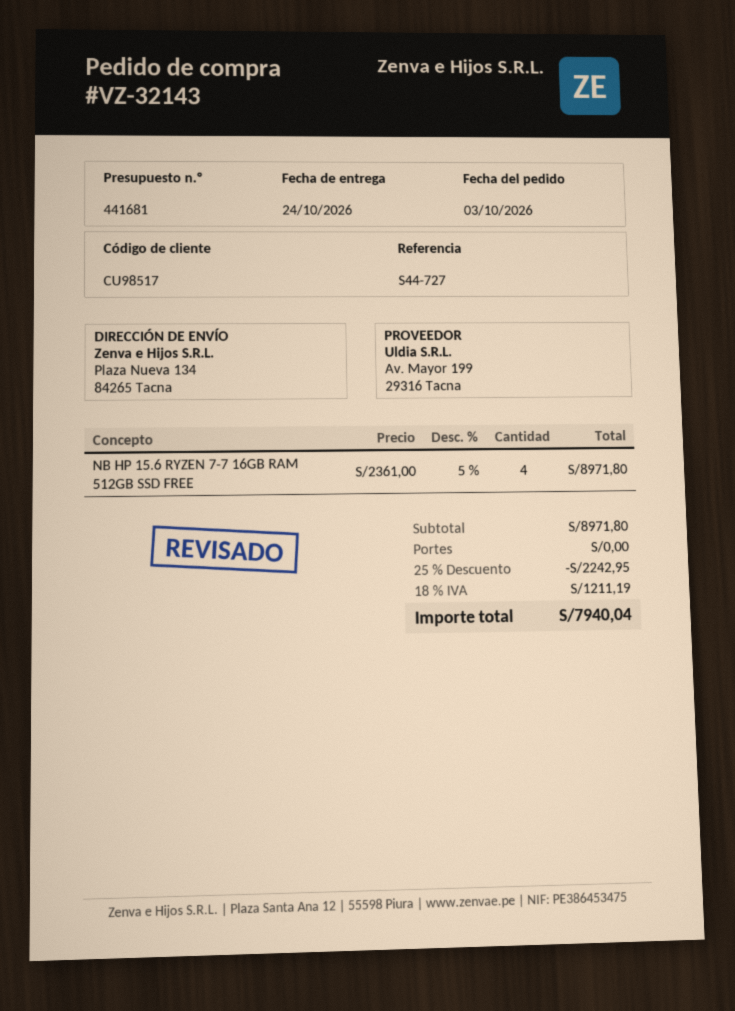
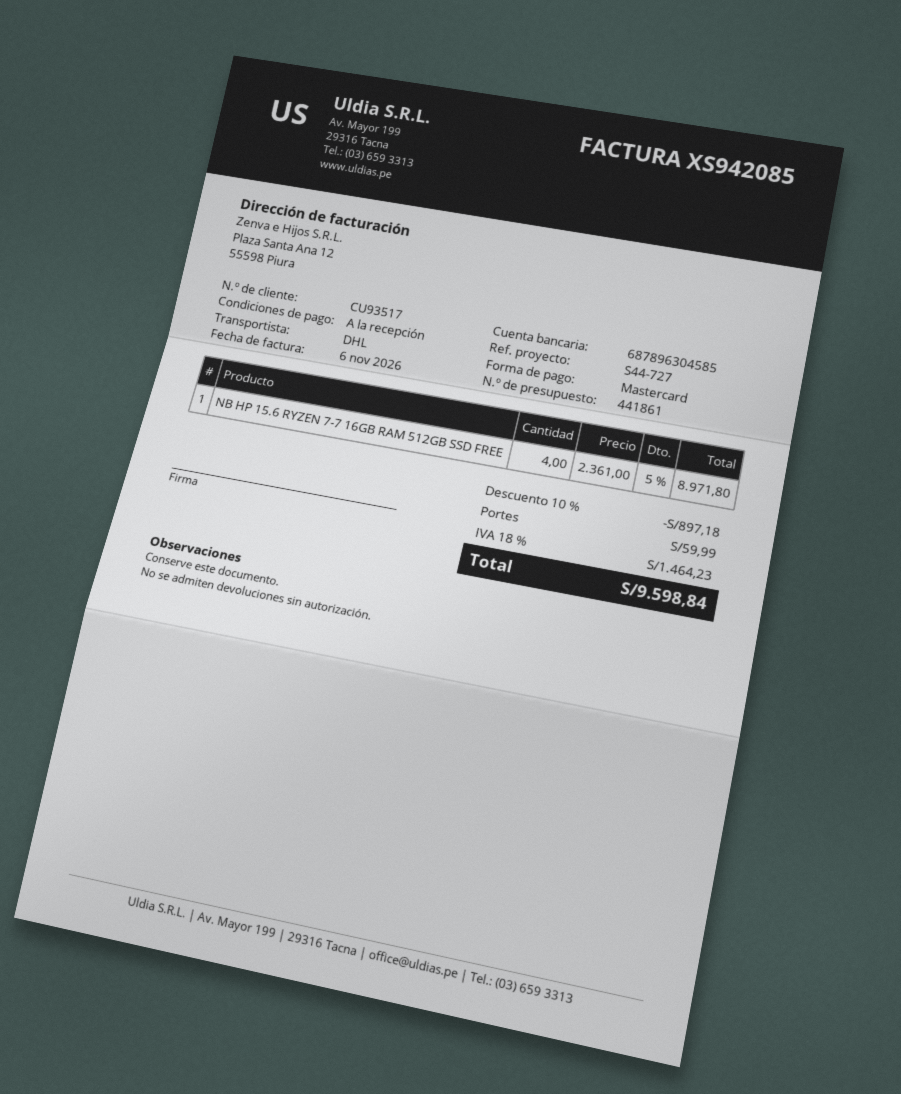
quote number: 441681 -> 441861
customer number: CU98517 -> CU93517
discount: 25% = 2242.95 -> 10% = 897.18
shipping: 0.00 -> 59.99
tax: 18% = 1211.19 -> 18% = 1464.23
total: 7940.04 -> 9598.84

